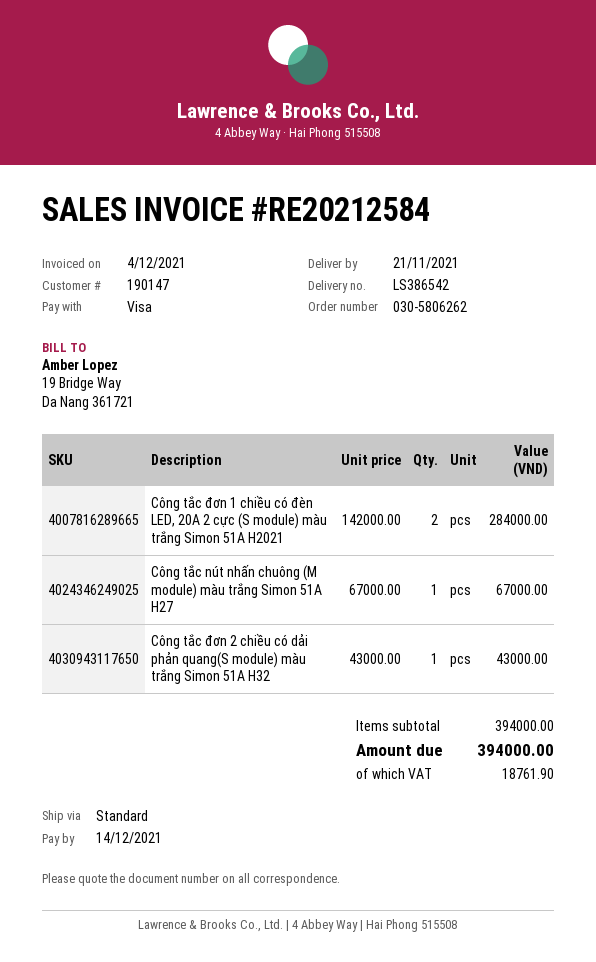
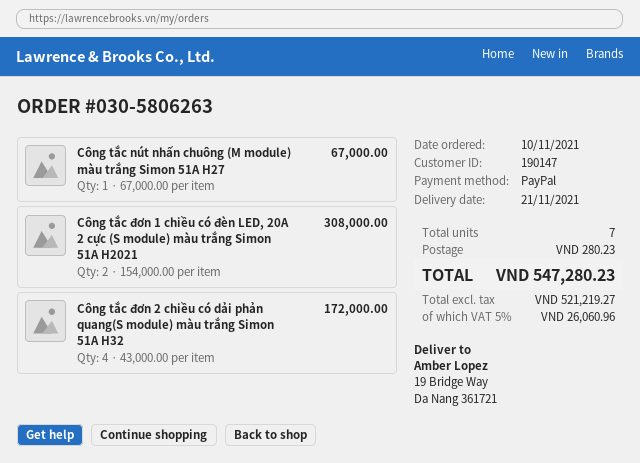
order number: 030-5806262 -> 030-5806263
payment method: Visa -> PayPal
Công tắc đơn 1 chiều có đèn LED, 20A 2 cực (S module) màu trắng Simon 51A H2021: 2 x 142000.00 = 284000.00 -> 2 x 154000.00 = 308000.00
Công tắc đơn 2 chiều có dải phản quang(S module) màu trắng Simon 51A H32: 1 x 43000.00 = 43000.00 -> 4 x 43000.00 = 172000.00
shipping: none -> 280.23
tax: 18761.90 -> 26060.96
total: 394000.00 -> 547280.23

